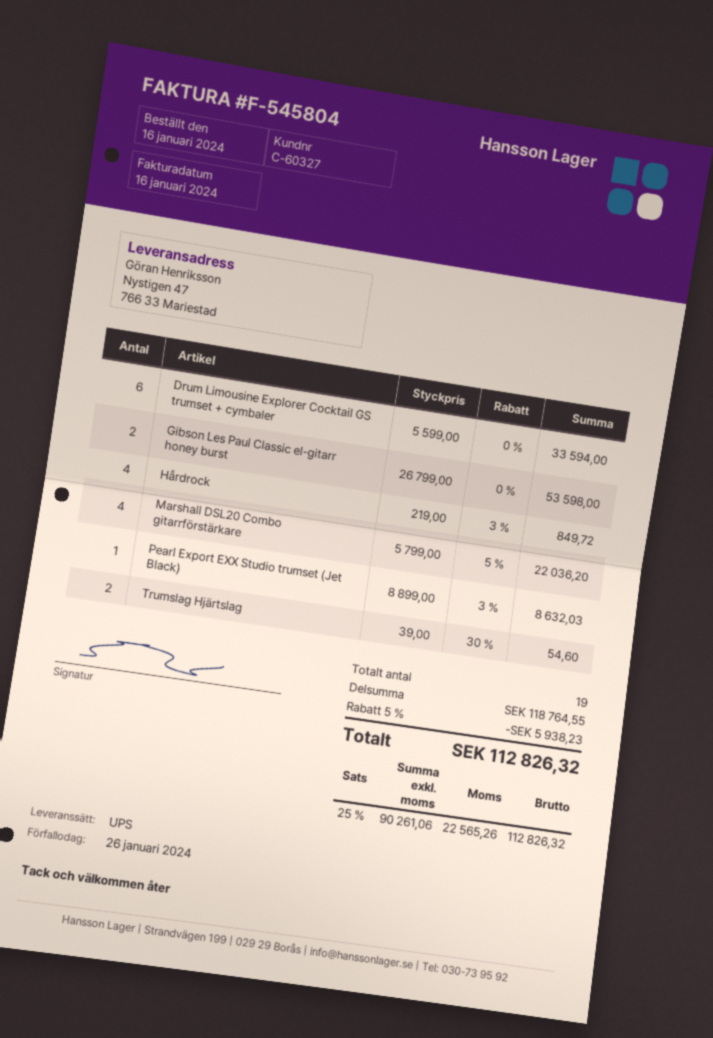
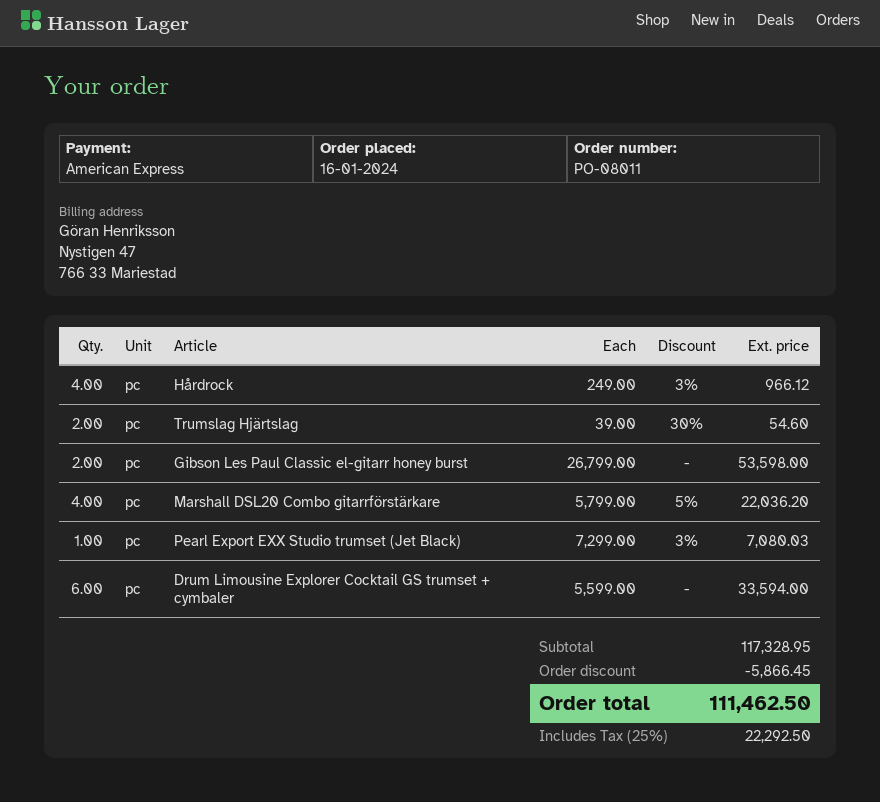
Hårdrock: 4 x 219.00 - 3% = 849.72 -> 4 x 249.00 - 3% = 966.12
Pearl Export EXX Studio trumset (Jet Black): 1 x 8899.00 - 3% = 8632.03 -> 1 x 7299.00 - 3% = 7080.03
subtotal: 118764.55 -> 117328.95
discount: 5938.23 -> 5866.45
tax: 25% = 22565.26 -> 25% = 22292.50
total: 112826.32 -> 111462.50

